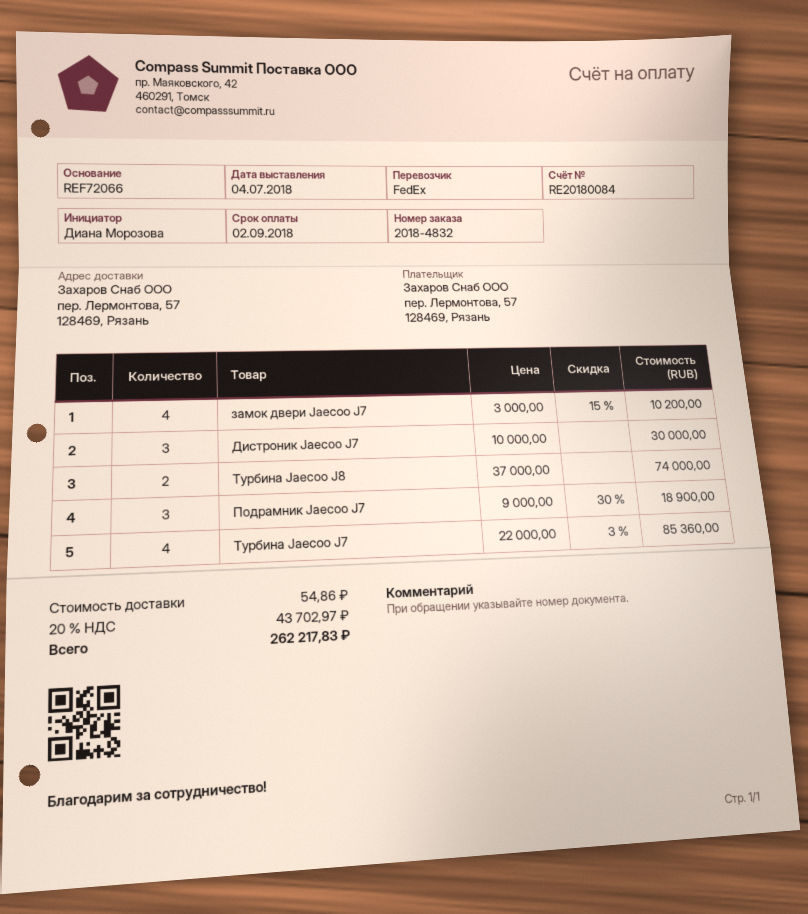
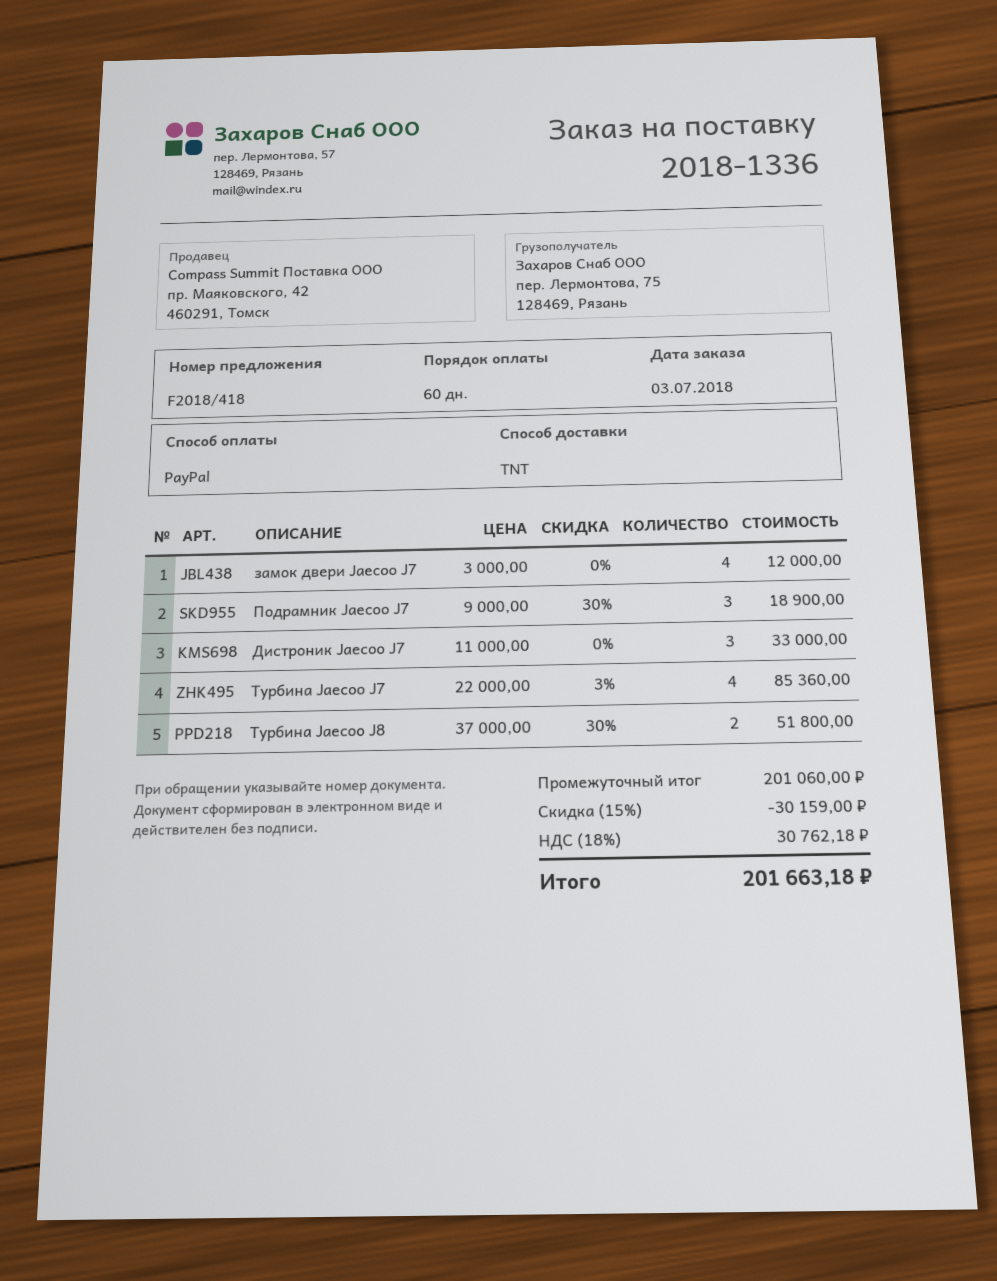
order number: 2018-4832 -> 2018-1336
shipping method: FedEx -> TNT
ship to: пер. Лермонтова, 57, 128469, Рязань -> пер. Лермонтова, 75, 128469, Рязань
замок двери Jaecoo J7: 4 x 3000.00 - 15% = 10200.00 -> 4 x 3000.00 = 12000.00
Дистроник Jaecoo J7: 3 x 10000.00 = 30000.00 -> 3 x 11000.00 = 33000.00
Турбина Jaecoo J8: 2 x 37000.00 = 74000.00 -> 2 x 37000.00 - 30% = 51800.00
discount: none -> 15% = 30159.00
shipping: 54.86 -> none
tax: 20% = 43702.97 -> 18% = 30762.18
total: 262217.83 -> 201663.18

